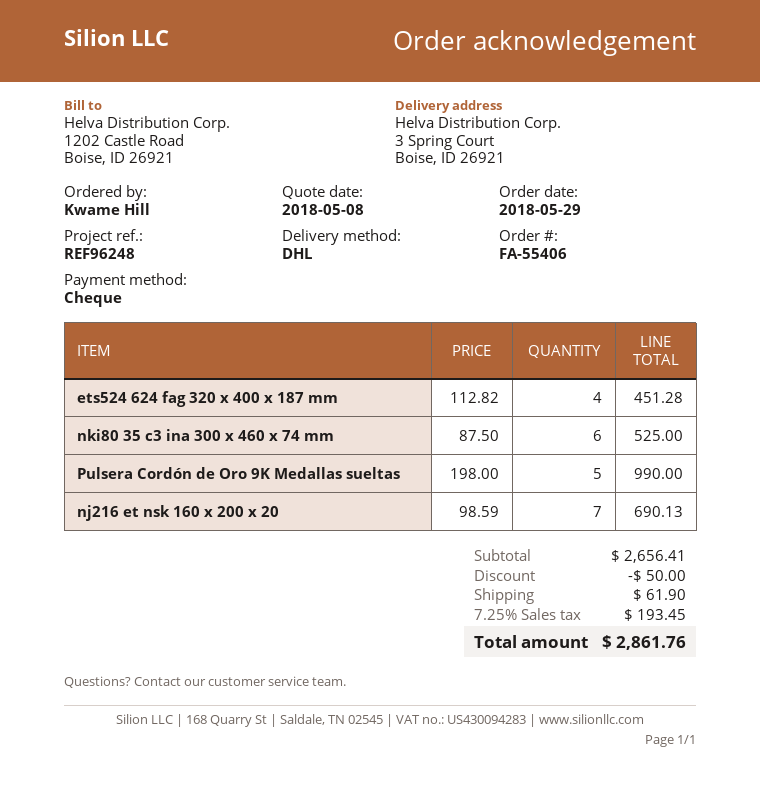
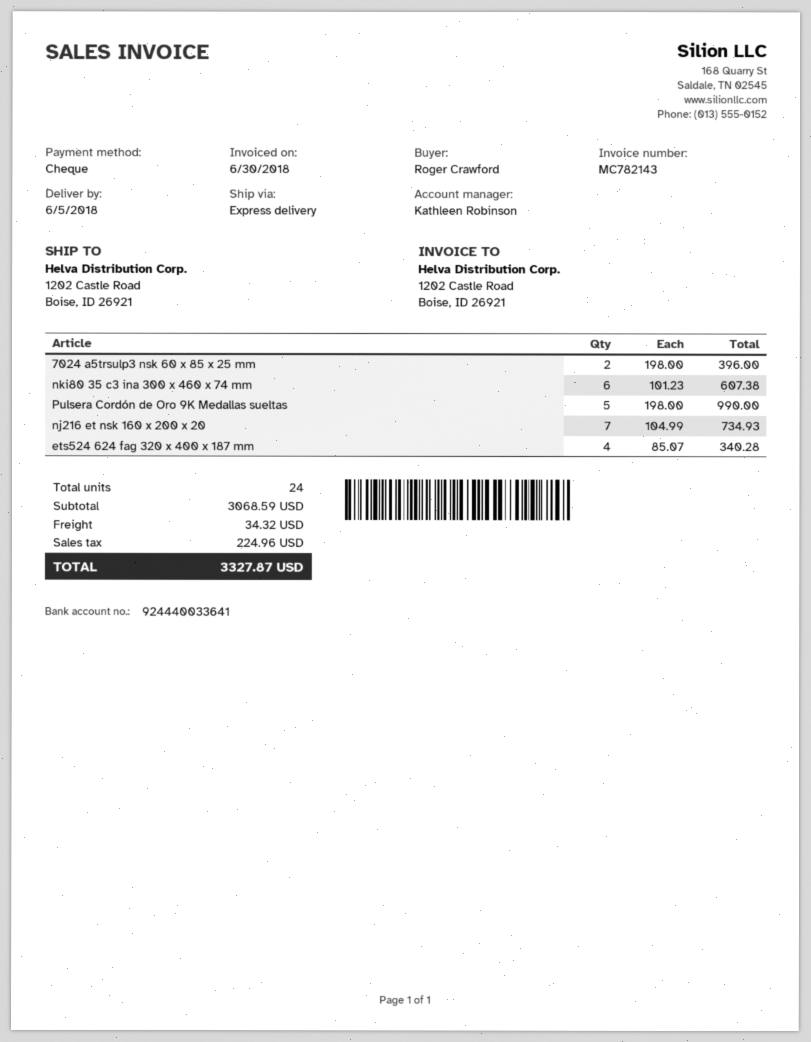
ordered by: Kwame Hill -> Roger Crawford
shipping method: DHL -> express
ship to: 3 Spring Court, Boise, ID 26921 -> 1202 Castle Road, Boise, ID 26921
ets524 624 fag 320 x 400 x 187 mm: 4 x 112.82 = 451.28 -> 4 x 85.07 = 340.28
nki80 35 c3 ina 300 x 460 x 74 mm: 6 x 87.50 = 525.00 -> 6 x 101.23 = 607.38
nj216 et nsk 160 x 200 x 20: 7 x 98.59 = 690.13 -> 7 x 104.99 = 734.93
7024 a5trsulp3 nsk 60 x 85 x 25 mm: none -> 2 x 198.00 = 396.00
subtotal: 2656.41 -> 3068.59
discount: 50.00 -> none
shipping: 61.90 -> 34.32
tax: 193.45 -> 224.96
total: 2861.76 -> 3327.87

